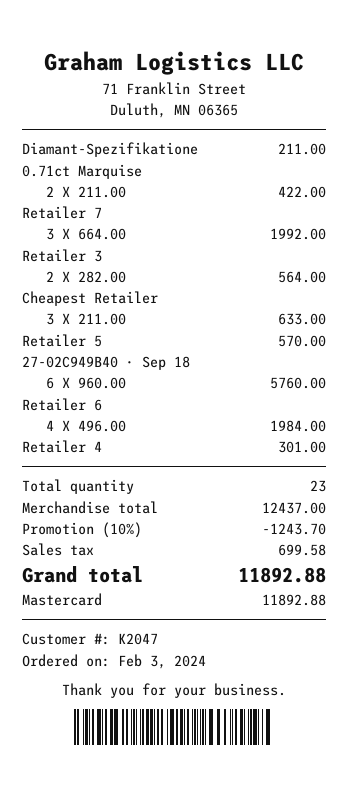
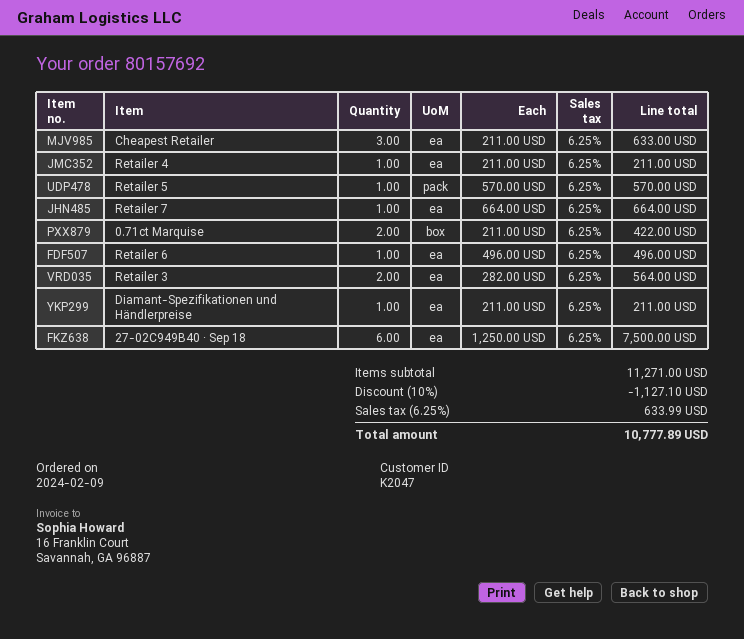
order date: 2024-02-03 -> 2024-02-09
Retailer 7: 3 x 664.00 = 1992.00 -> 1 x 664.00 = 664.00
27-02C949B40 · Sep 18: 6 x 960.00 = 5760.00 -> 6 x 1250.00 = 7500.00
Retailer 6: 4 x 496.00 = 1984.00 -> 1 x 496.00 = 496.00
Retailer 4: 1 x 301.00 = 301.00 -> 1 x 211.00 = 211.00
subtotal: 12437.00 -> 11271.00
discount: 10% = 1243.70 -> 10% = 1127.10
tax: 699.58 -> 633.99
total: 11892.88 -> 10777.89

